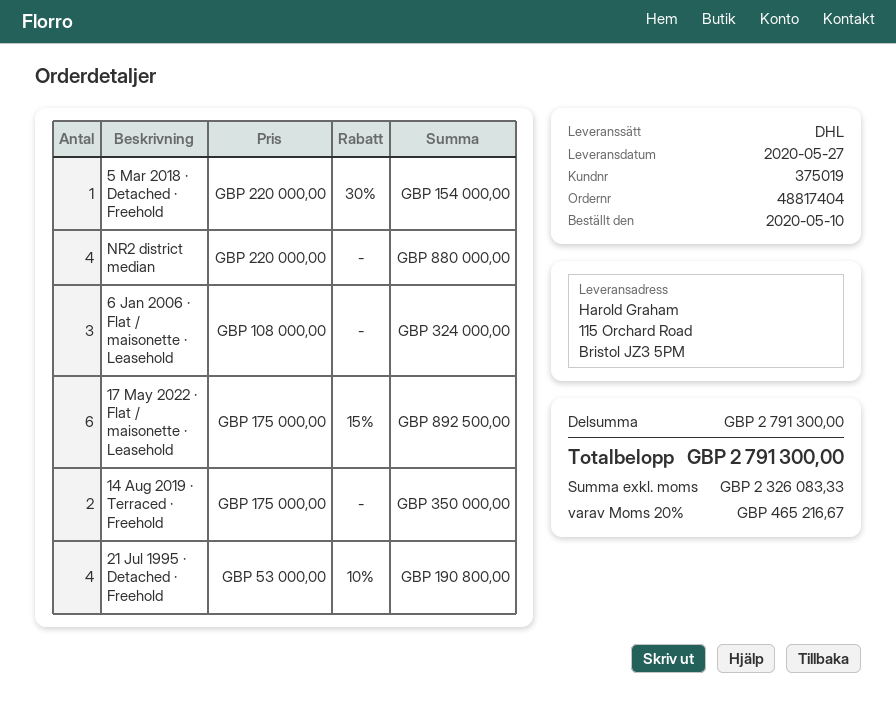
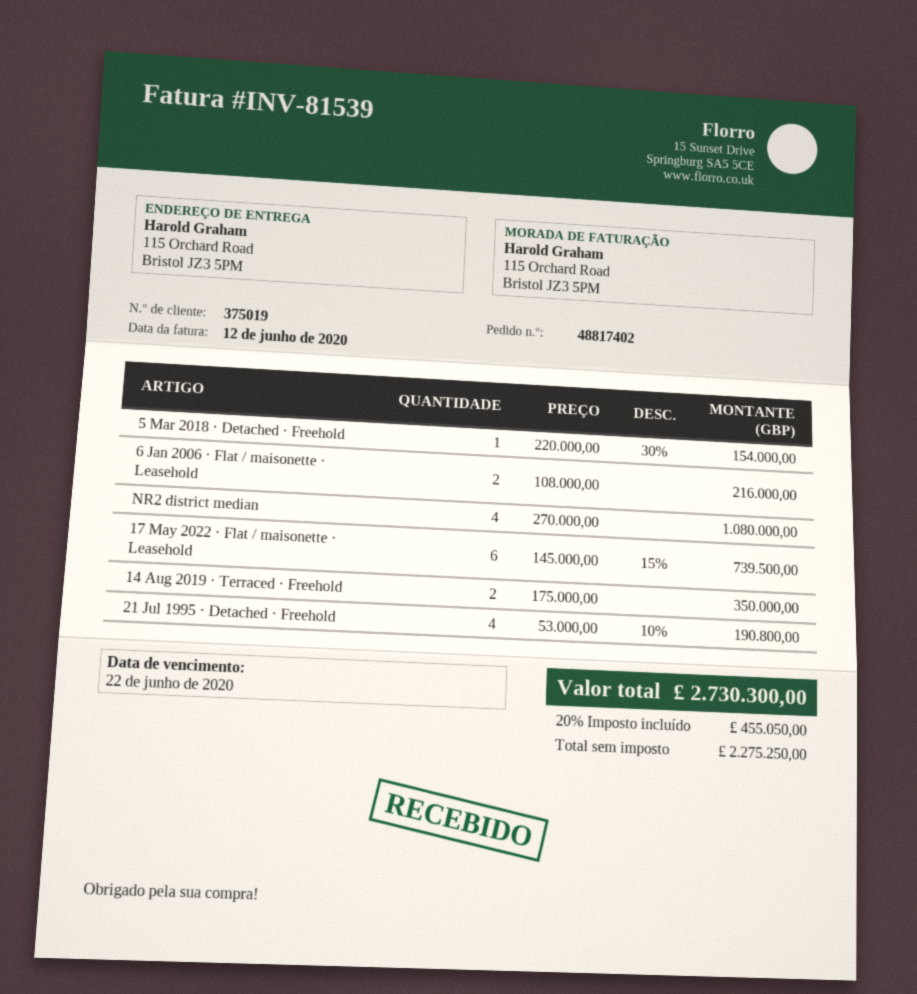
order number: 48817404 -> 48817402
NR2 district median: 4 x 220000.00 = 880000.00 -> 4 x 270000.00 = 1080000.00
6 Jan 2006 · Flat / maisonette · Leasehold: 3 x 108000.00 = 324000.00 -> 2 x 108000.00 = 216000.00
17 May 2022 · Flat / maisonette · Leasehold: 6 x 175000.00 - 15% = 892500.00 -> 6 x 145000.00 - 15% = 739500.00
net: 2326083.33 -> 2275250.00
tax: 20% = 465216.67 -> 20% = 455050.00
total: 2791300.00 -> 2730300.00

